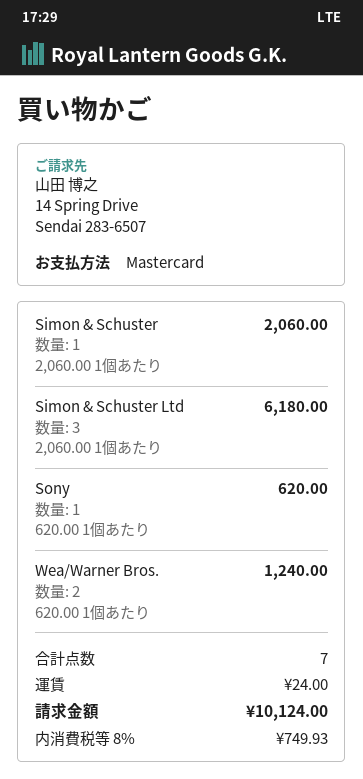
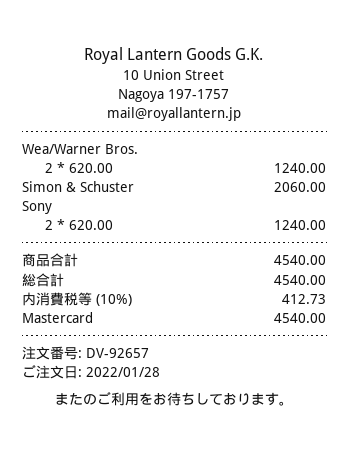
Simon & Schuster Ltd: 3 x 2060.00 = 6180.00 -> none
Sony: 1 x 620.00 = 620.00 -> 2 x 620.00 = 1240.00
shipping: 24.00 -> none
tax: 8% = 749.93 -> 10% = 412.73
total: 10124.00 -> 4540.00

